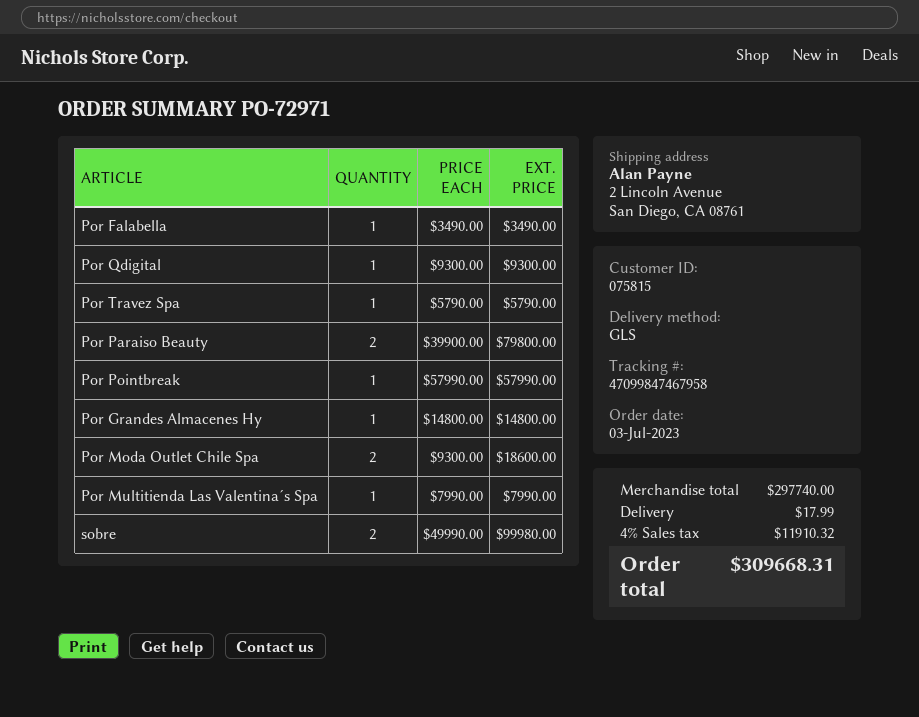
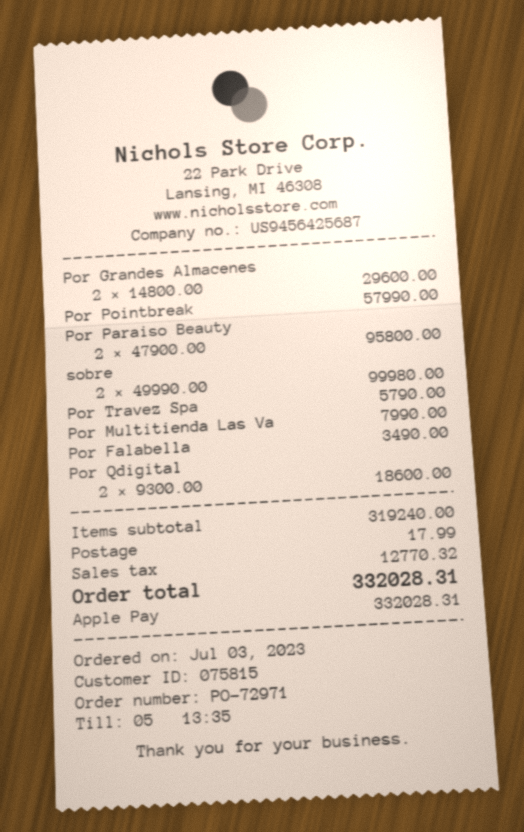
Por Qdigital: 1 x 9300.00 = 9300.00 -> 2 x 9300.00 = 18600.00
Por Paraiso Beauty: 2 x 39900.00 = 79800.00 -> 2 x 47900.00 = 95800.00
Por Grandes Almacenes Hy: 1 x 14800.00 = 14800.00 -> 2 x 14800.00 = 29600.00
Por Moda Outlet Chile Spa: 2 x 9300.00 = 18600.00 -> none
subtotal: 297740.00 -> 319240.00
tax: 11910.32 -> 12770.32
total: 309668.31 -> 332028.31

